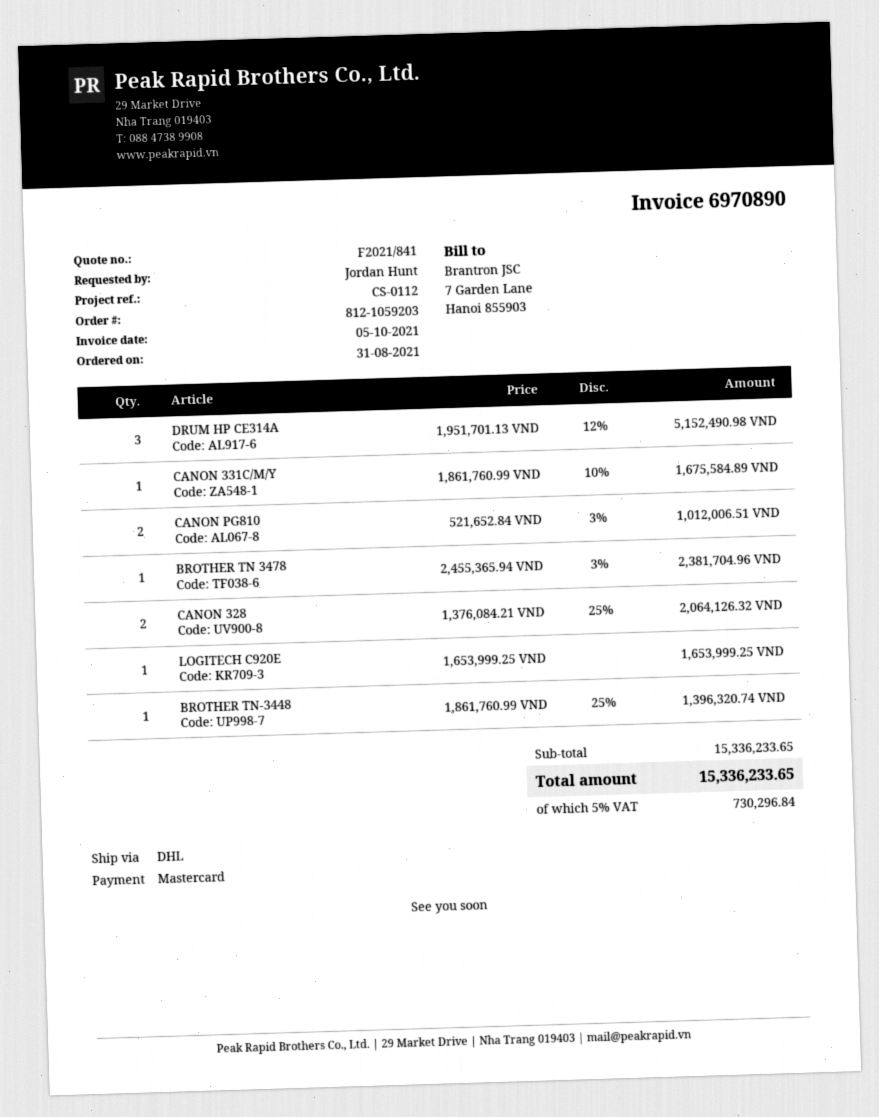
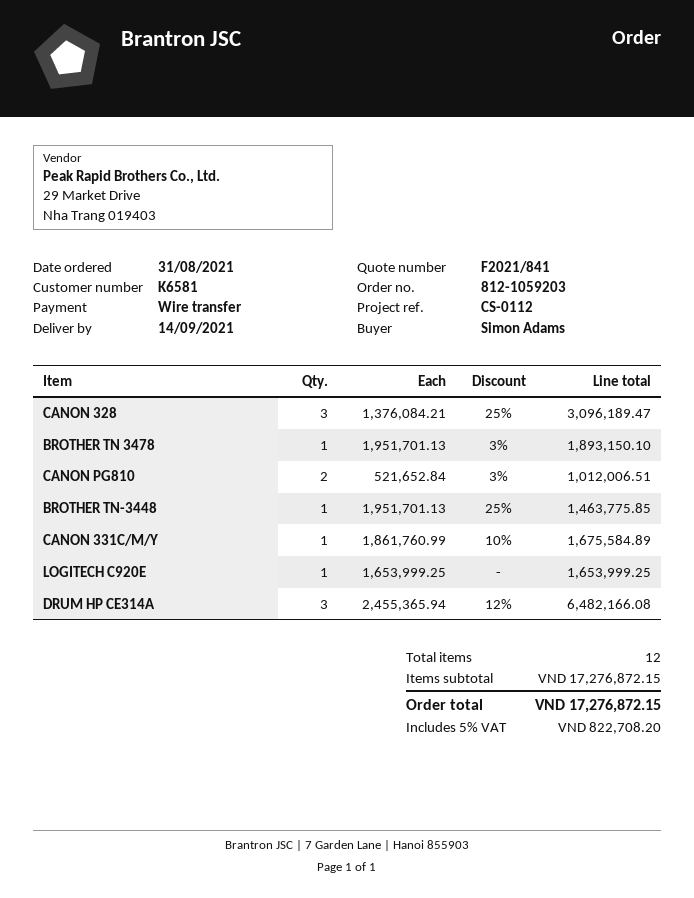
ordered by: Jordan Hunt -> Simon Adams
payment method: Mastercard -> bank transfer
DRUM HP CE314A: 3 x 1951701.13 - 12% = 5152490.98 -> 3 x 2455365.94 - 12% = 6482166.08
BROTHER TN 3478: 1 x 2455365.94 - 3% = 2381704.96 -> 1 x 1951701.13 - 3% = 1893150.10
CANON 328: 2 x 1376084.21 - 25% = 2064126.32 -> 3 x 1376084.21 - 25% = 3096189.47
BROTHER TN-3448: 1 x 1861760.99 - 25% = 1396320.74 -> 1 x 1951701.13 - 25% = 1463775.85
subtotal: 15336233.65 -> 17276872.15
tax: 5% = 730296.84 -> 5% = 822708.20
total: 15336233.65 -> 17276872.15

